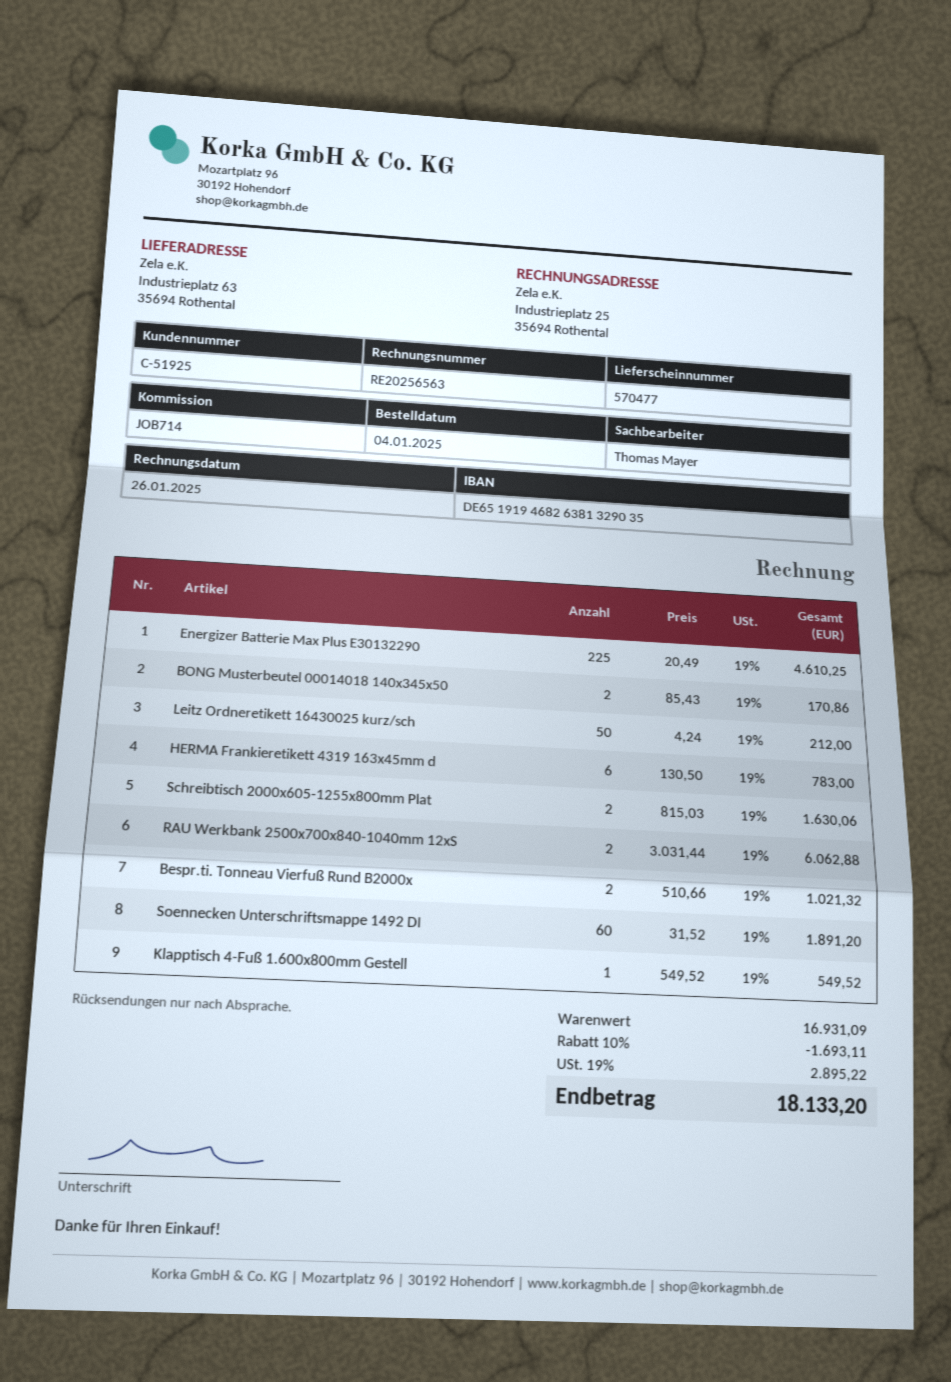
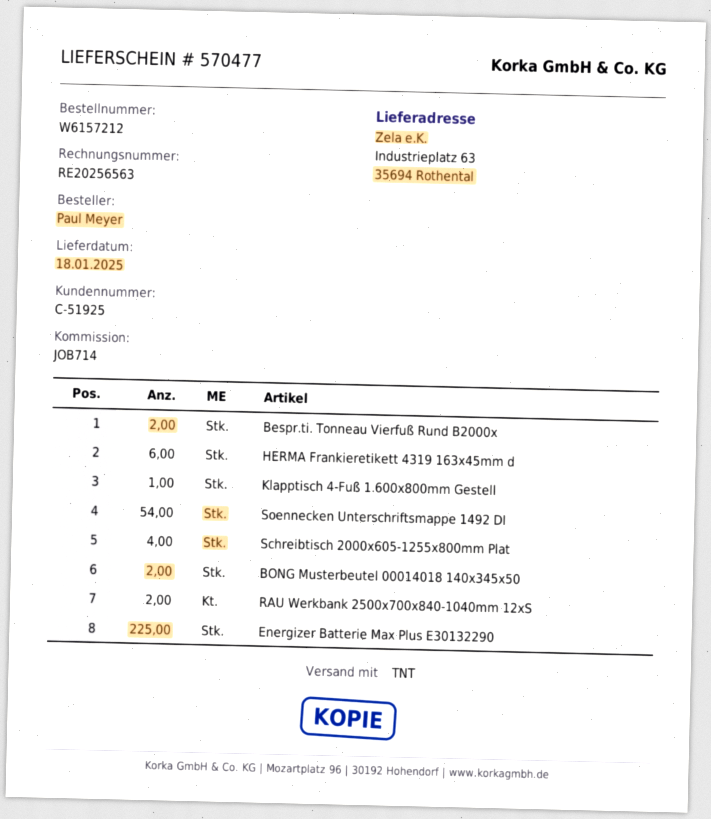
Leitz Ordneretikett 16430025 kurz/sch: 50 -> none
Schreibtisch 2000x605-1255x800mm Plat: 2 -> 4
Soennecken Unterschriftsmappe 1492 DI: 60 -> 54

